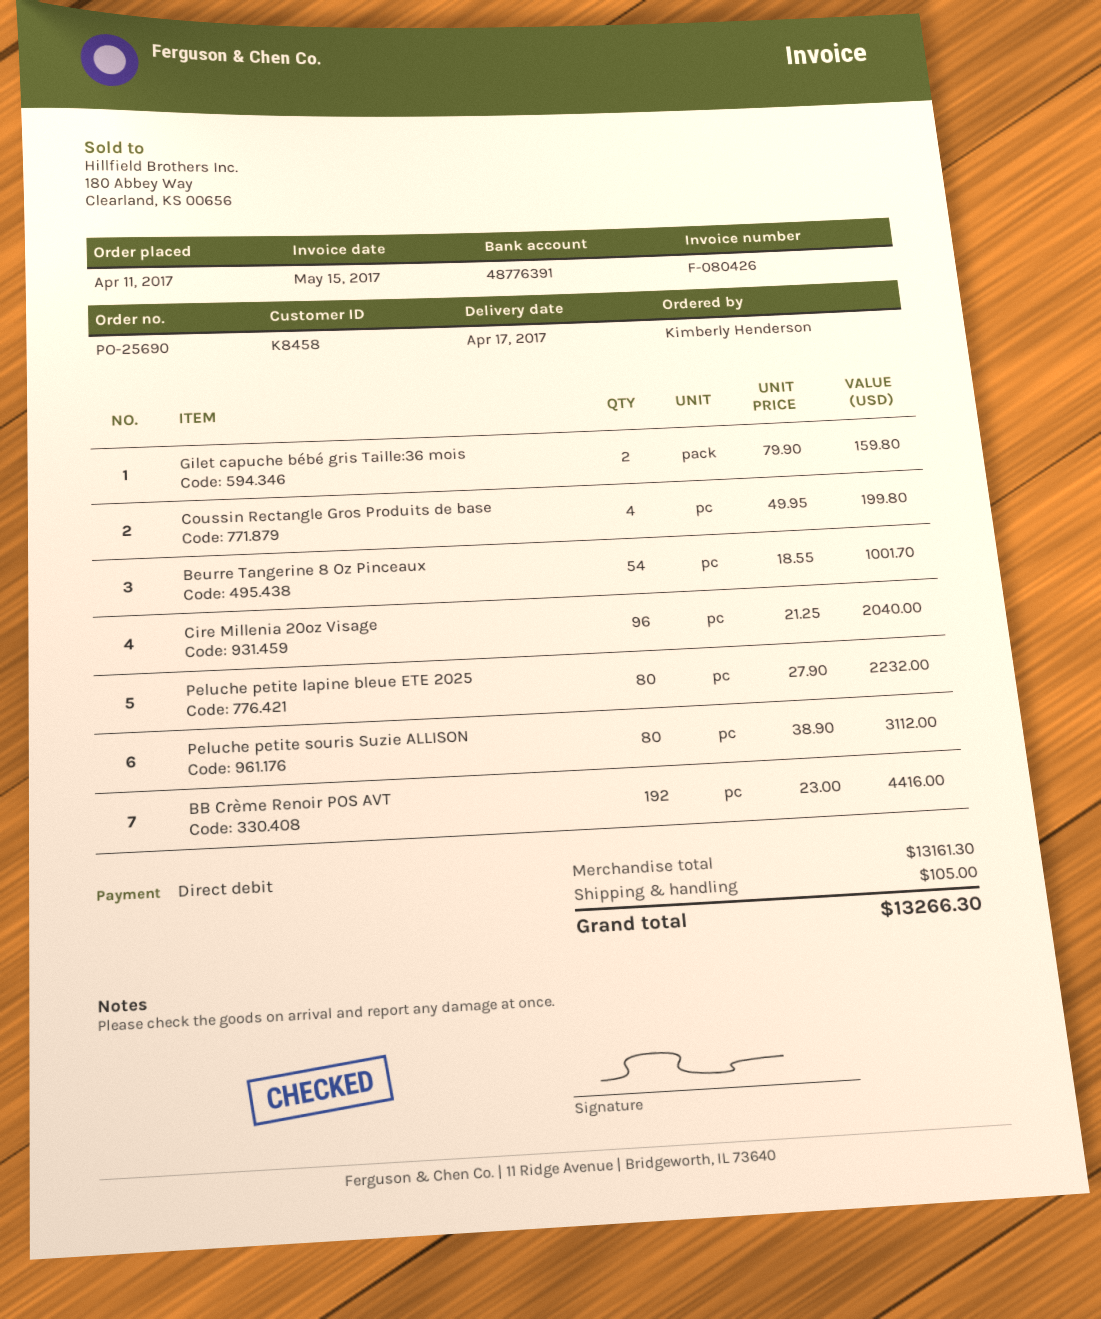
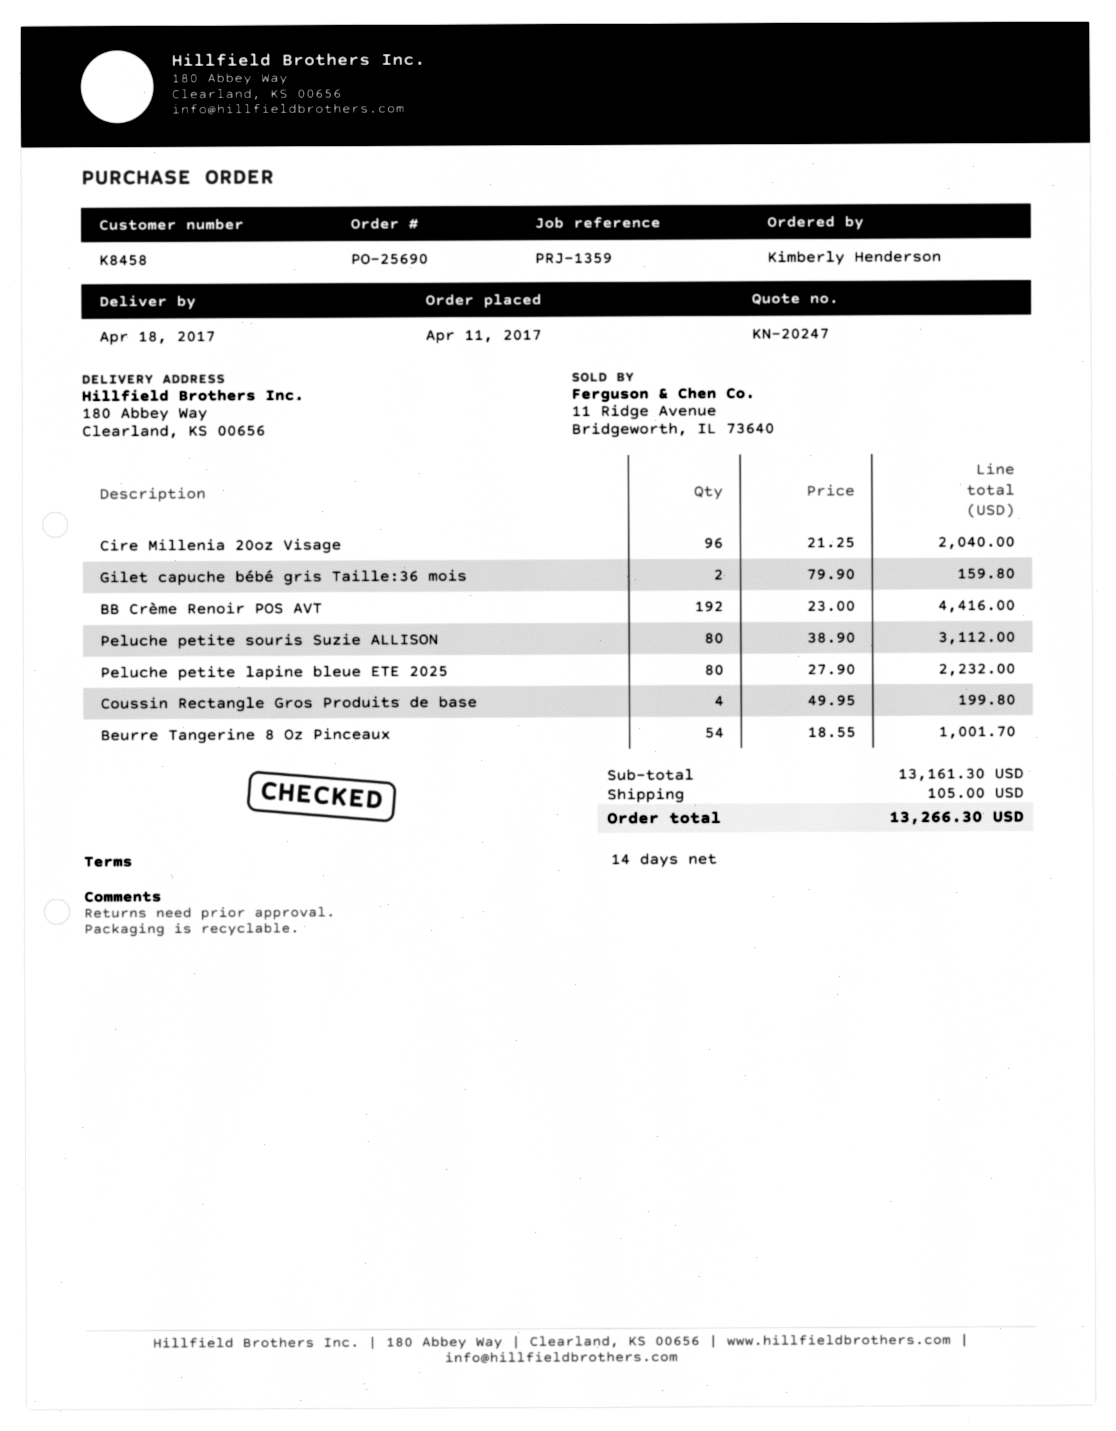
delivery date: 2017-04-17 -> 2017-04-18

